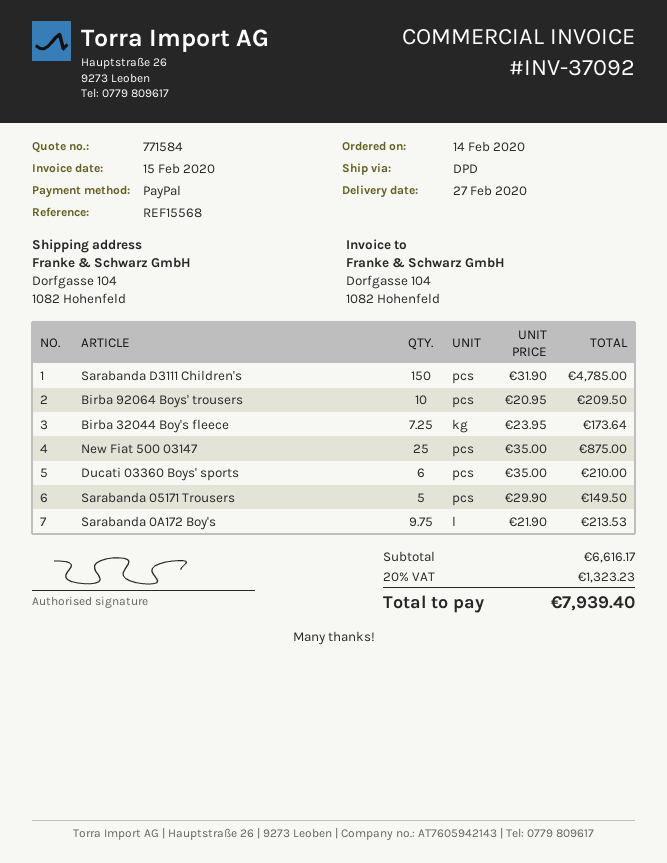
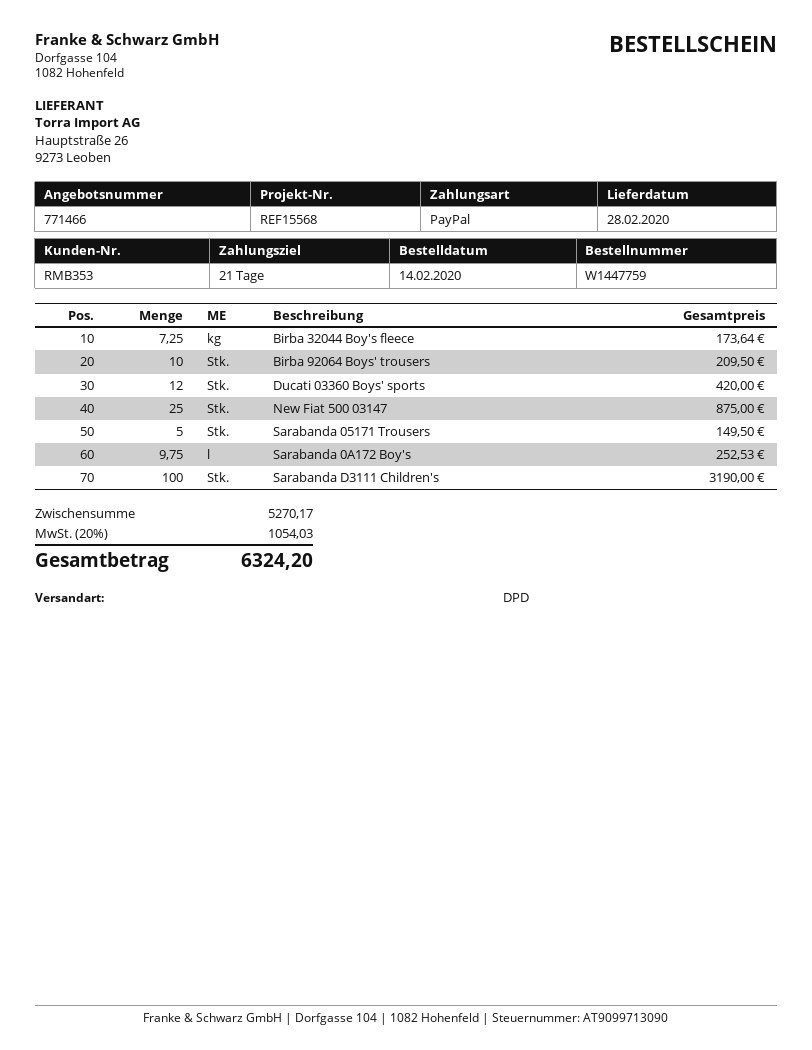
quote number: 771584 -> 771466
delivery date: 2020-02-27 -> 2020-02-28
Sarabanda D3111 Children's: 150 for 4785.00 -> 100 for 3190.00
Ducati 03360 Boys' sports: 6 for 210.00 -> 12 for 420.00
Sarabanda 0A172 Boy's: 9.75 for 213.53 -> 9.75 for 252.53
subtotal: 6616.17 -> 5270.17
tax: 20% = 1323.23 -> 20% = 1054.03
total: 7939.40 -> 6324.20

